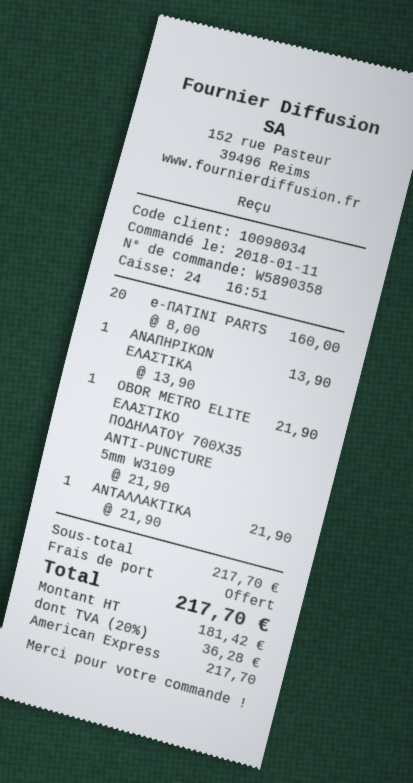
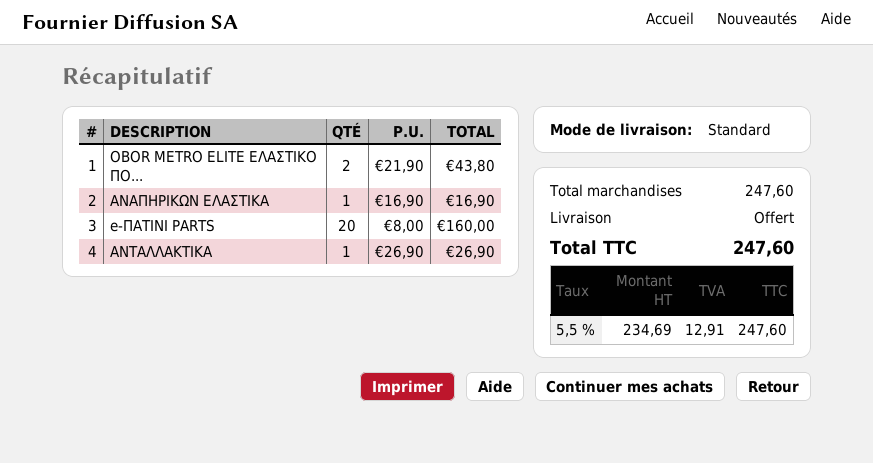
ΑΝΑΠΗΡΙΚΩΝ ΕΛΑΣΤΙΚΑ: 1 x 13.90 = 13.90 -> 1 x 16.90 = 16.90
OBOR METRO ELITE ΕΛΑΣΤΙΚΟ ΠΟΔΗΛΑΤΟΥ 700Χ35 ANTI-PUNCTURE 5mm W3109: 1 x 21.90 = 21.90 -> 2 x 21.90 = 43.80
ΑΝΤΑΛΛΑΚΤΙΚΑ: 1 x 21.90 = 21.90 -> 1 x 26.90 = 26.90
subtotal: 217.70 -> 247.60
net: 181.42 -> 234.69
tax: 20% = 36.28 -> 5.5% = 12.91
total: 217.70 -> 247.60

